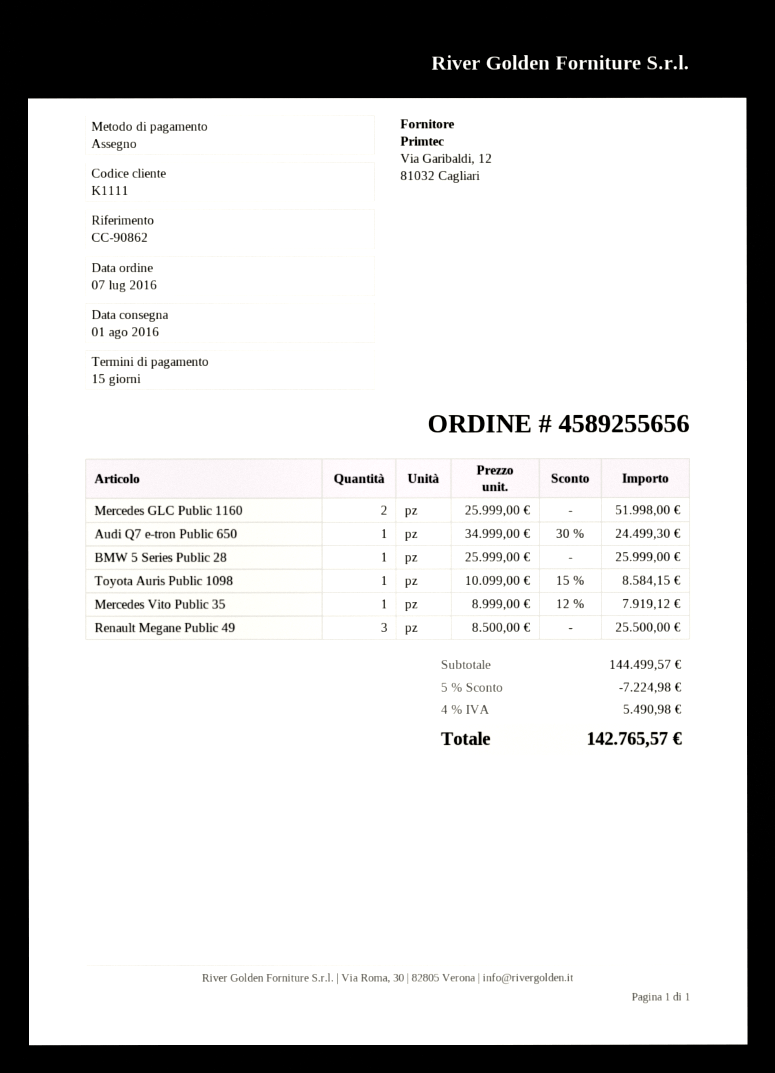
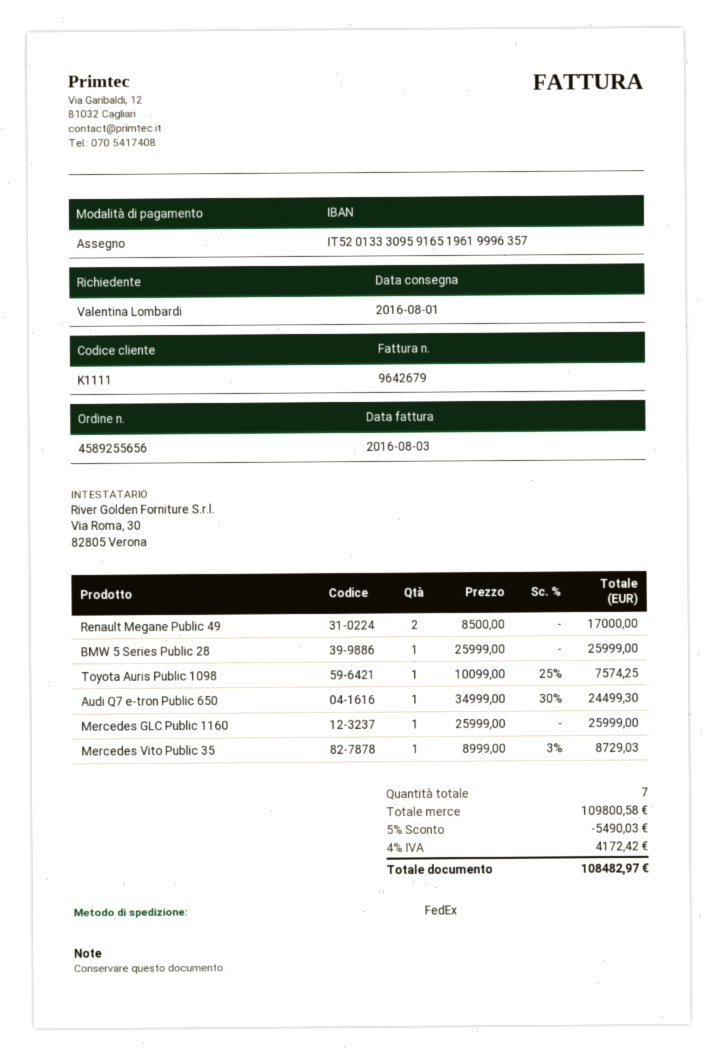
Mercedes GLC Public 1160: 2 x 25999.00 = 51998.00 -> 1 x 25999.00 = 25999.00
Toyota Auris Public 1098: 1 x 10099.00 - 15% = 8584.15 -> 1 x 10099.00 - 25% = 7574.25
Mercedes Vito Public 35: 1 x 8999.00 - 12% = 7919.12 -> 1 x 8999.00 - 3% = 8729.03
Renault Megane Public 49: 3 x 8500.00 = 25500.00 -> 2 x 8500.00 = 17000.00
subtotal: 144499.57 -> 109800.58
discount: 5% = 7224.98 -> 5% = 5490.03
tax: 4% = 5490.98 -> 4% = 4172.42
total: 142765.57 -> 108482.97

